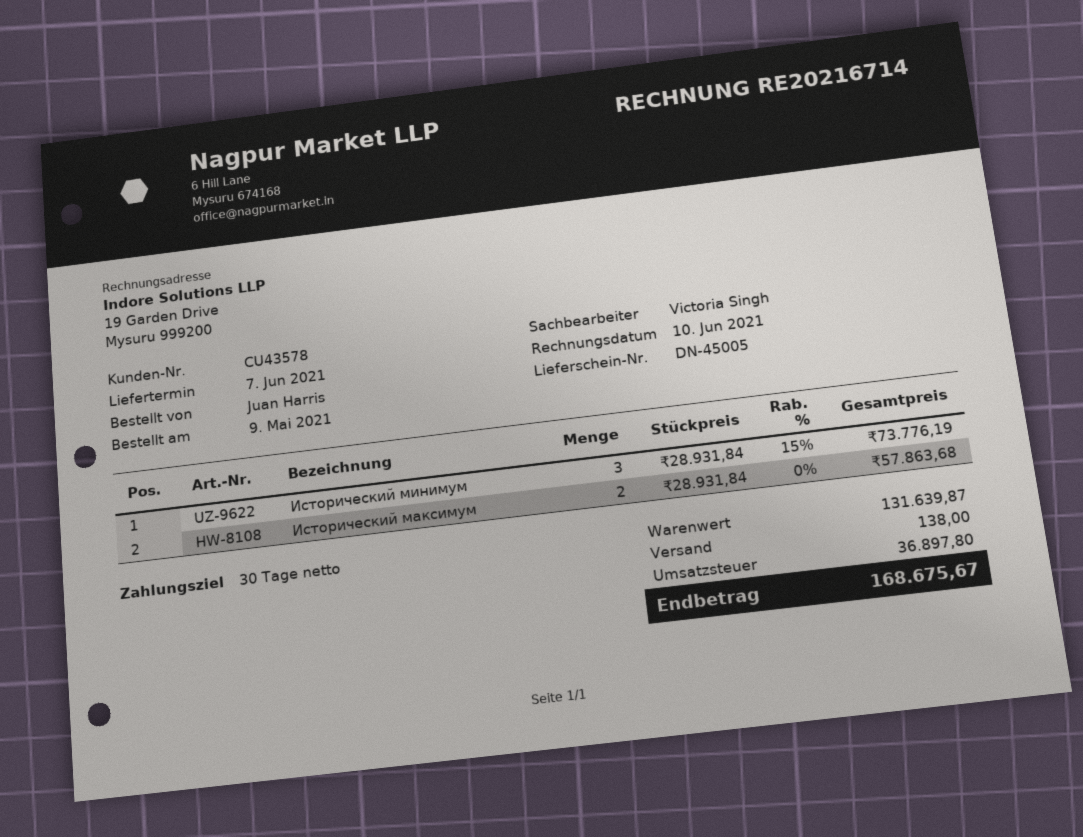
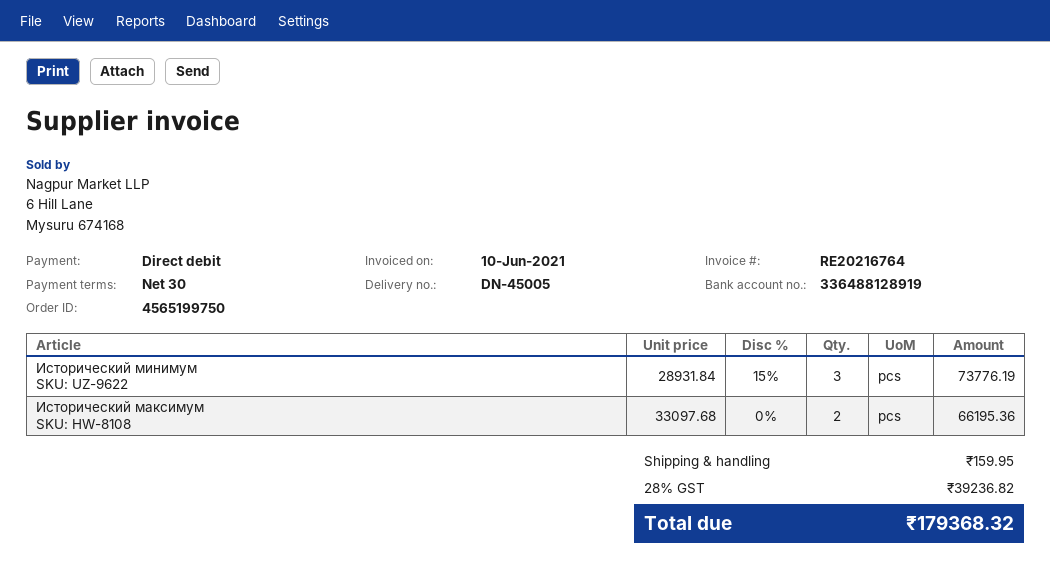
invoice number: RE20216714 -> RE20216764
Исторический максимум: 2 x 28931.84 = 57863.68 -> 2 x 33097.68 = 66195.36
shipping: 138.00 -> 159.95
tax: 36897.80 -> 39236.82
total: 168675.67 -> 179368.32

